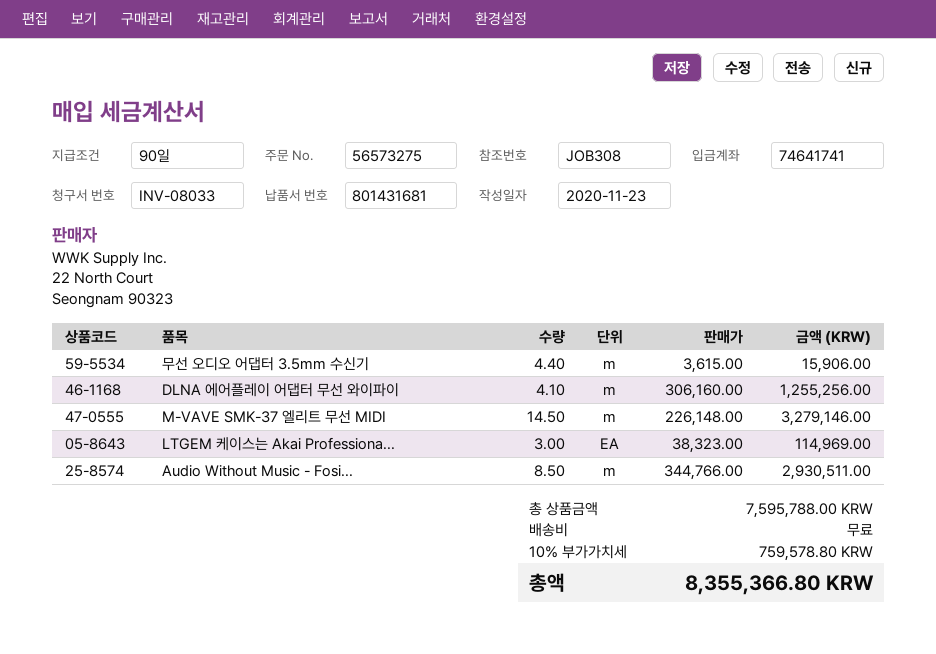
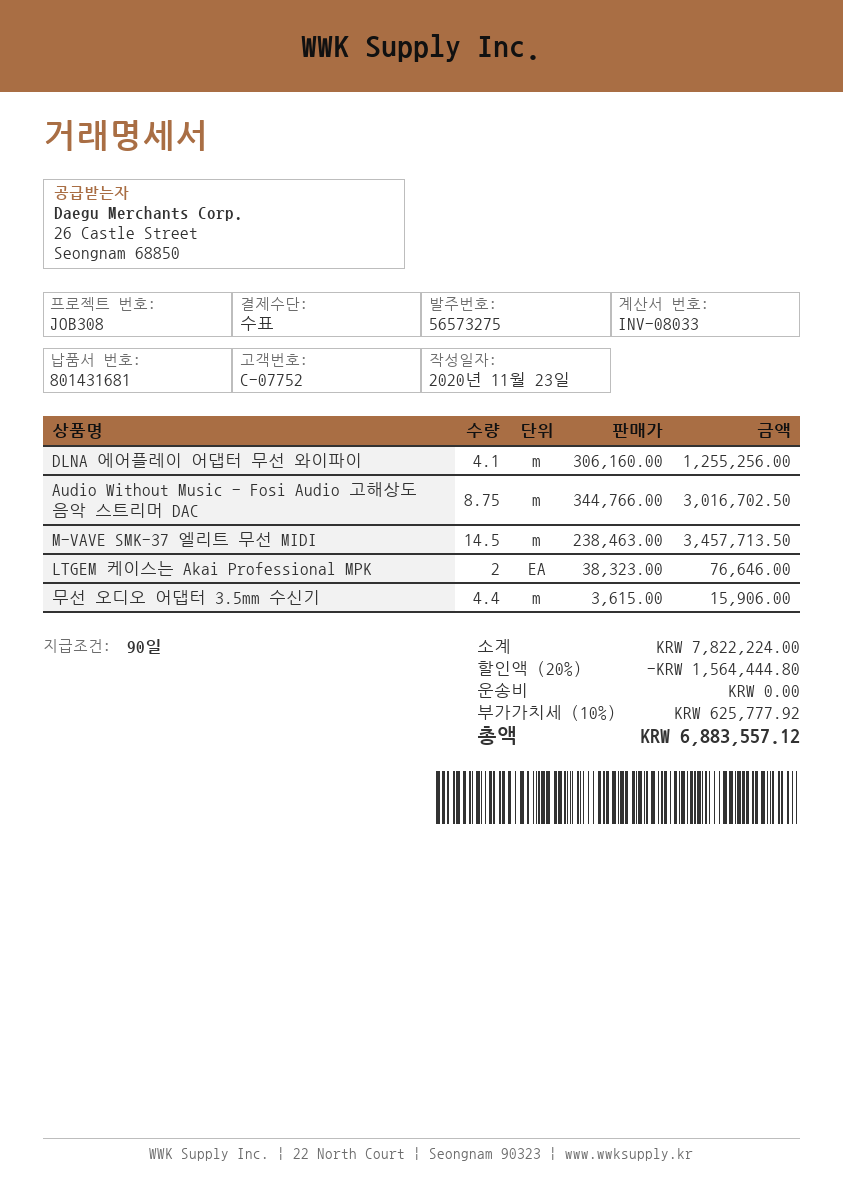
M-VAVE SMK-37 엘리트 무선 MIDI: 14.5 x 226148.00 = 3279146.00 -> 14.5 x 238463.00 = 3457713.50
LTGEM 케이스는 Akai Professiona...: 3 x 38323.00 = 114969.00 -> 2 x 38323.00 = 76646.00
Audio Without Music - Fosi...: 8.5 x 344766.00 = 2930511.00 -> 8.75 x 344766.00 = 3016702.50
subtotal: 7595788.00 -> 7822224.00
discount: none -> 20% = 1564444.80
tax: 10% = 759578.80 -> 10% = 625777.92
total: 8355366.80 -> 6883557.12

